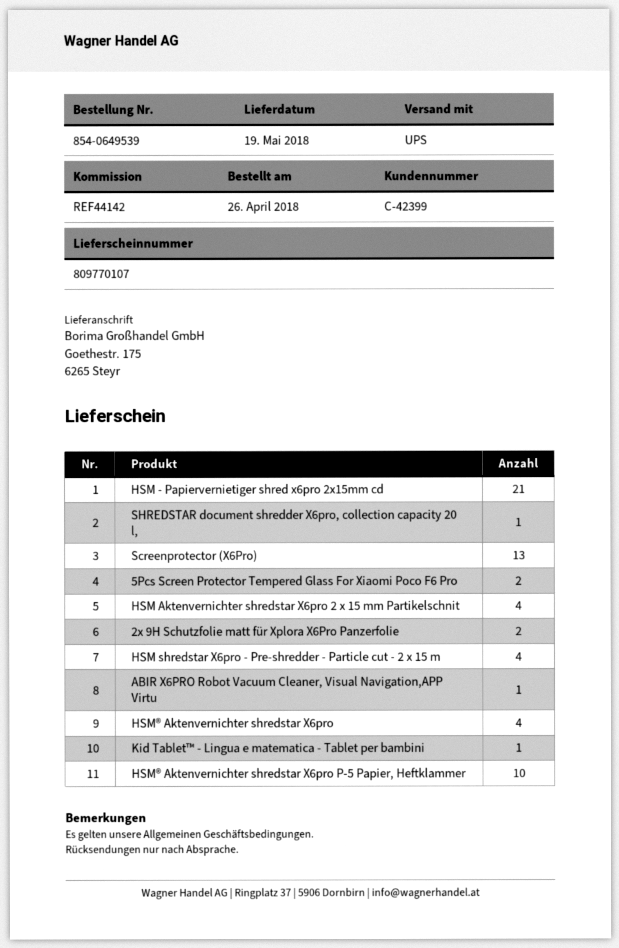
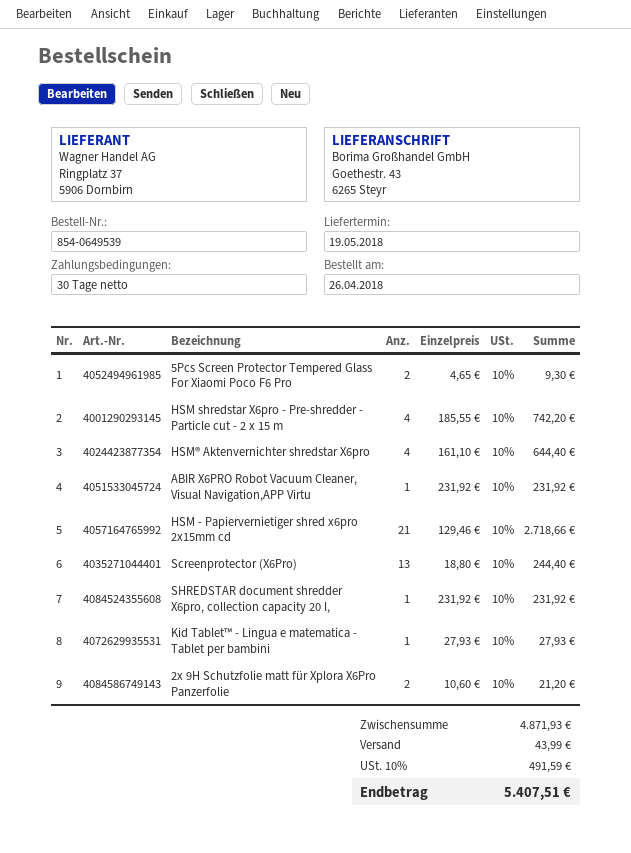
ship to: Goethestr. 175, 6265 Steyr -> Goethestr. 43, 6265 Steyr
HSM Aktenvernichter shredstar X6pro 2 x 15 mm Partikelschnit: 4 -> none
HSM® Aktenvernichter shredstar X6pro P-5 Papier, Heftklammer: 10 -> none

